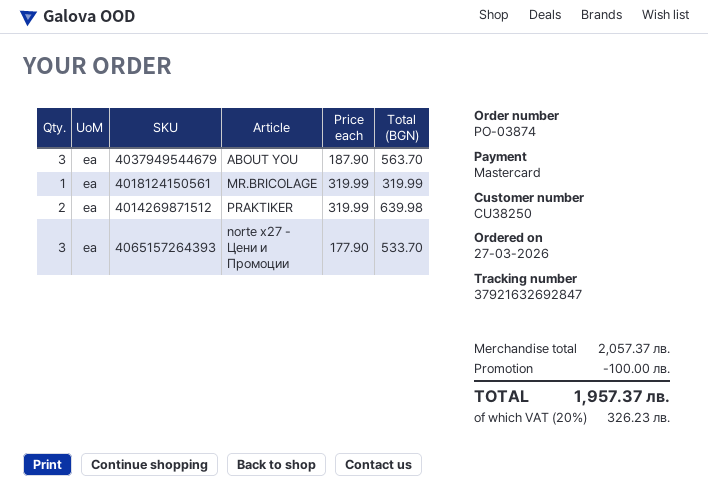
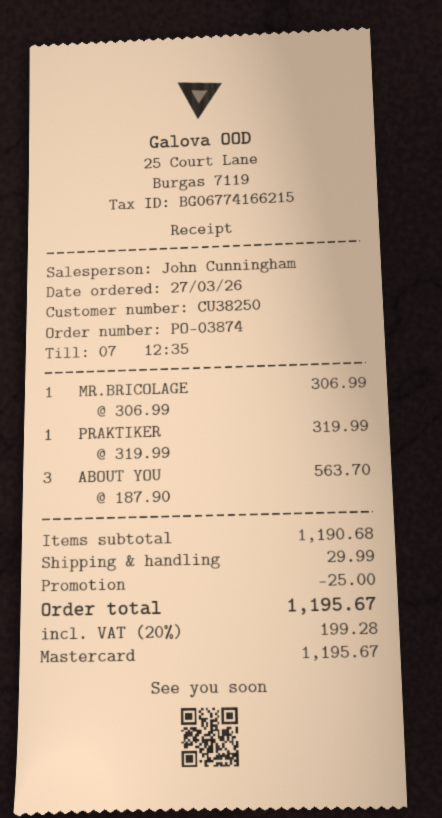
MR.BRICOLAGE: 1 x 319.99 = 319.99 -> 1 x 306.99 = 306.99
PRAKTIKER: 2 x 319.99 = 639.98 -> 1 x 319.99 = 319.99
norte x27 - Цени и Промоции: 3 x 177.90 = 533.70 -> none
subtotal: 2057.37 -> 1190.68
discount: 100.00 -> 25.00
shipping: none -> 29.99
tax: 20% = 326.23 -> 20% = 199.28
total: 1957.37 -> 1195.67

